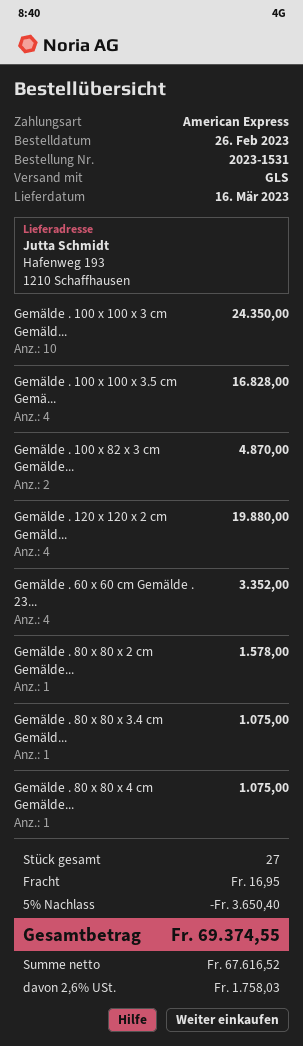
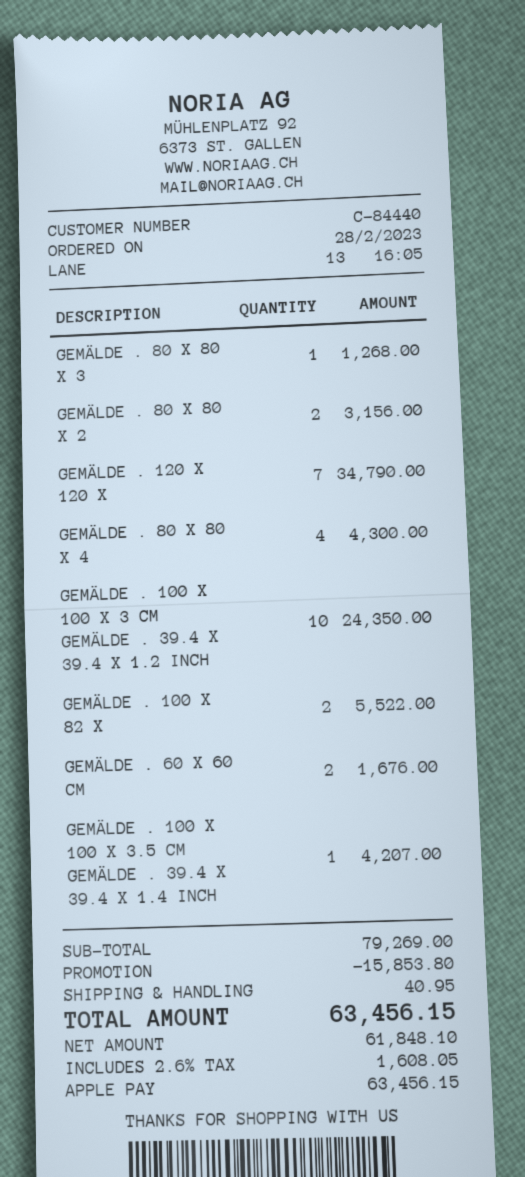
order date: 2023-02-26 -> 2023-02-28
payment method: American Express -> Apple Pay
Gemälde . 100 x 100 x 3.5 cm Gemä...: 4 for 16828.00 -> 1 for 4207.00
Gemälde . 100 x 82 x 3 cm Gemälde...: 2 for 4870.00 -> 2 for 5522.00
Gemälde . 120 x 120 x 2 cm Gemäld...: 4 for 19880.00 -> 7 for 34790.00
Gemälde . 60 x 60 cm Gemälde . 23...: 4 for 3352.00 -> 2 for 1676.00
Gemälde . 80 x 80 x 2 cm Gemälde...: 1 for 1578.00 -> 2 for 3156.00
Gemälde . 80 x 80 x 3.4 cm Gemäld...: 1 for 1075.00 -> 1 for 1268.00
Gemälde . 80 x 80 x 4 cm Gemälde...: 1 for 1075.00 -> 4 for 4300.00
discount: 3650.40 -> 15853.80
shipping: 16.95 -> 40.95
net: 67616.52 -> 61848.10
tax: 2.6% = 1758.03 -> 2.6% = 1608.05
total: 69374.55 -> 63456.15

